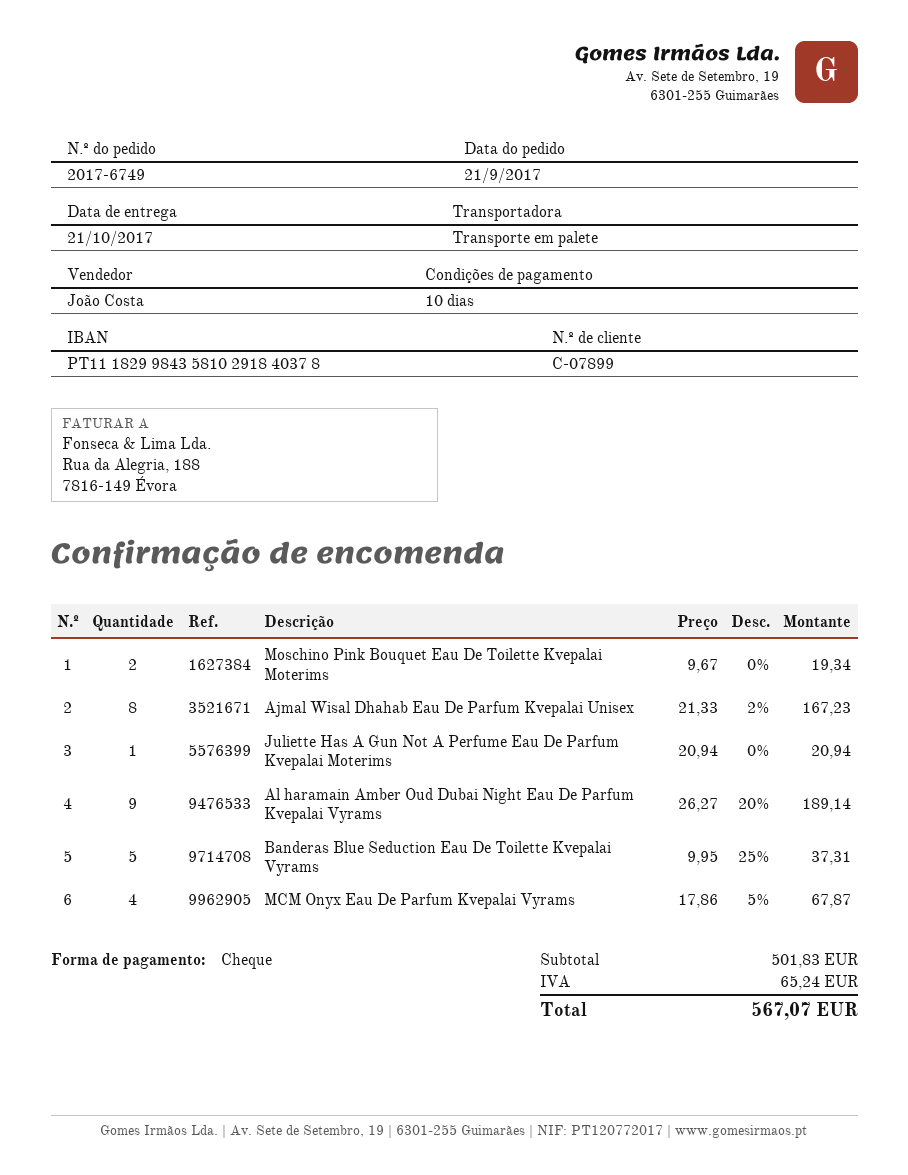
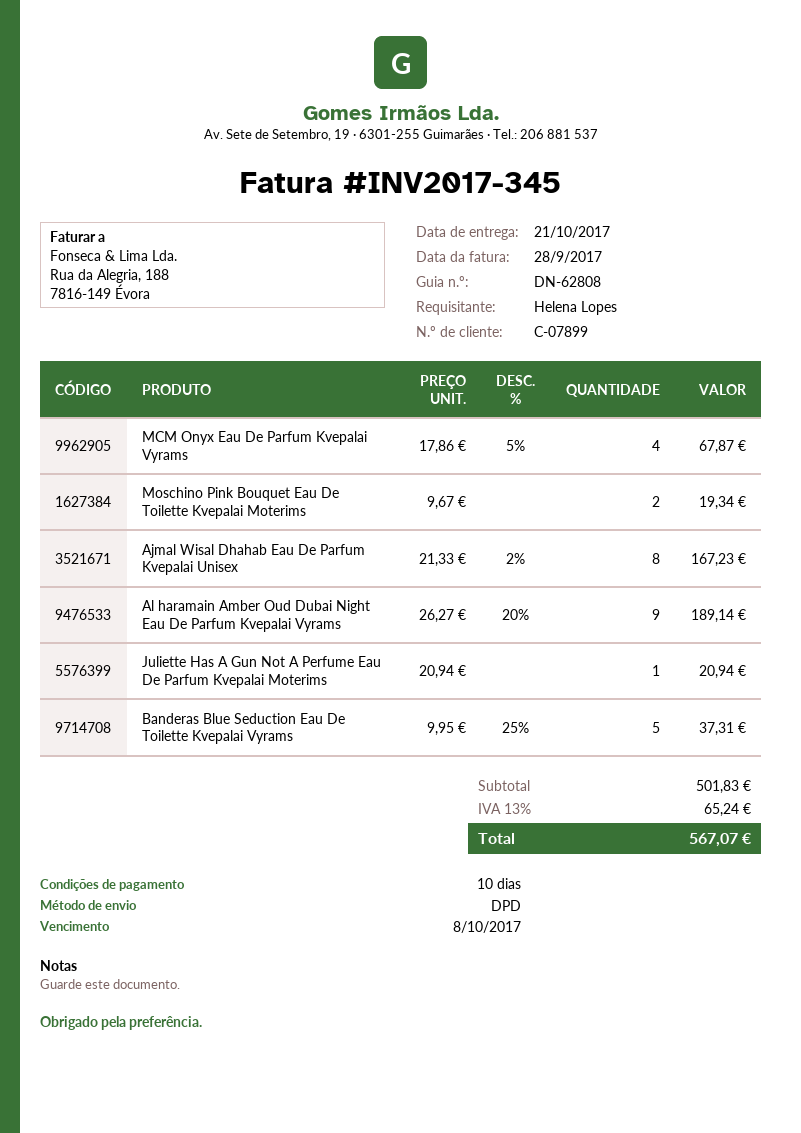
shipping method: pallet freight -> DPD

